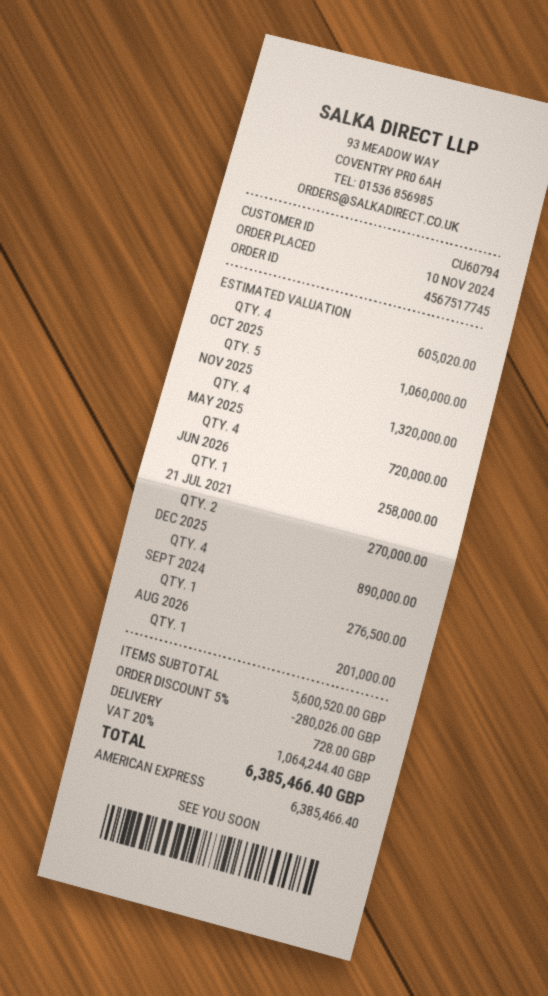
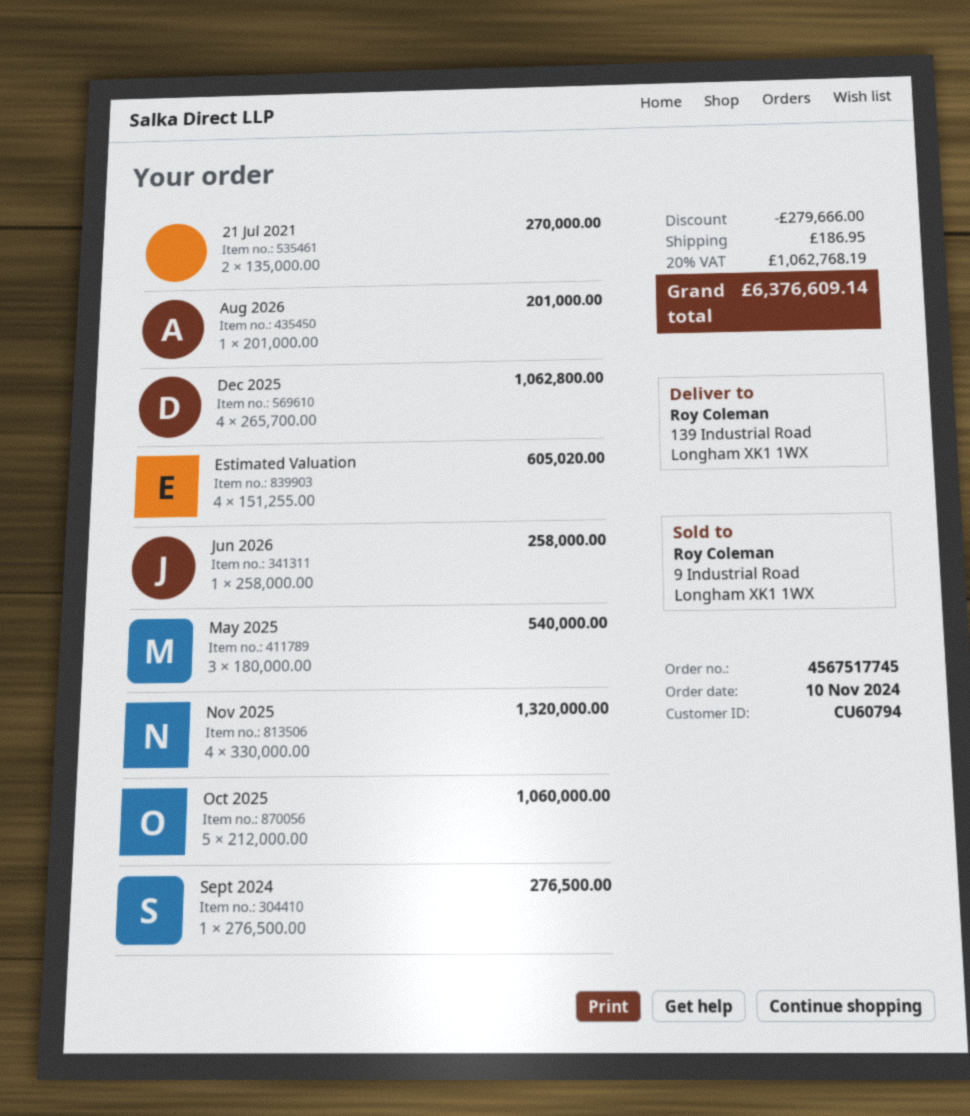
MAY 2025: 4 for 720000.00 -> 3 for 540000.00
DEC 2025: 4 for 890000.00 -> 4 for 1062800.00
discount: 280026.00 -> 279666.00
shipping: 728.00 -> 186.95
tax: 20% = 1064244.40 -> 20% = 1062768.19
total: 6385466.40 -> 6376609.14

